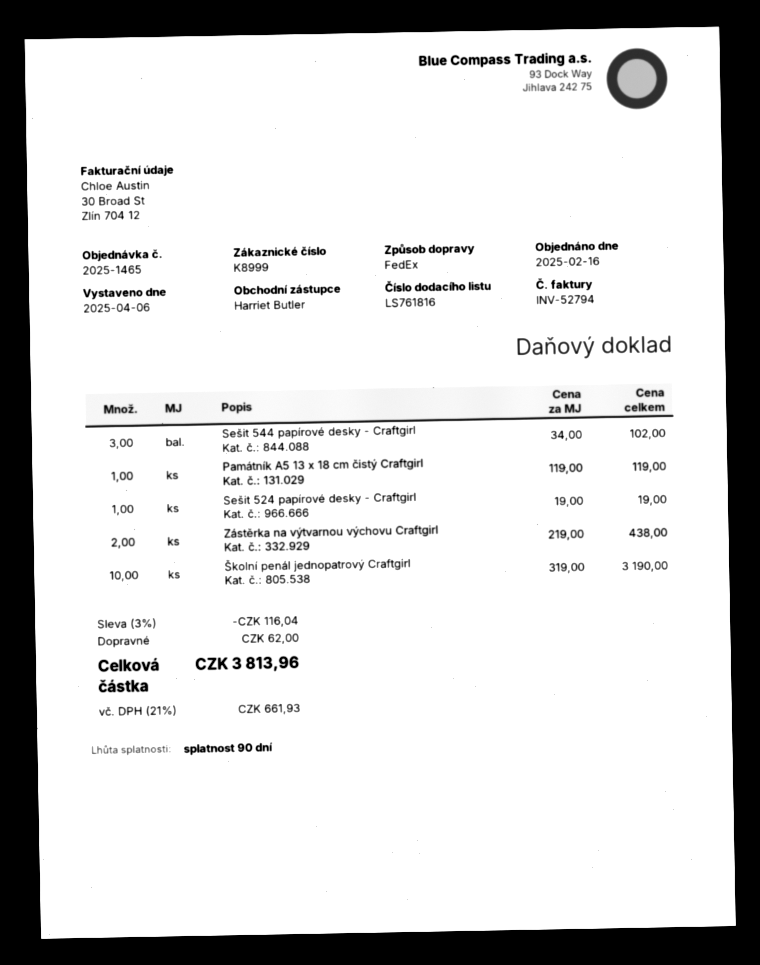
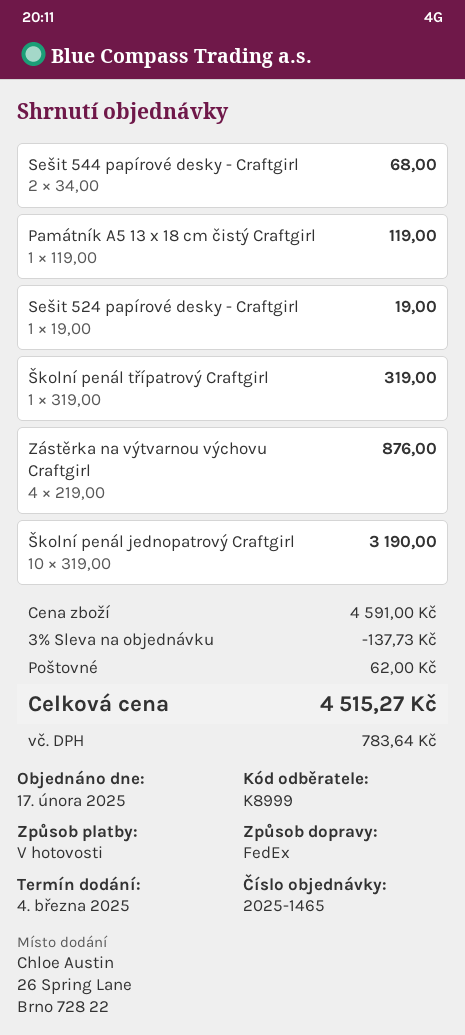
order date: 2025-02-16 -> 2025-02-17
Sešit 544 papírové desky - Craftgirl: 3 x 34.00 = 102.00 -> 2 x 34.00 = 68.00
Zástěrka na výtvarnou výchovu Craftgirl: 2 x 219.00 = 438.00 -> 4 x 219.00 = 876.00
Školní penál třípatrový Craftgirl: none -> 1 x 319.00 = 319.00
discount: 3% = 116.04 -> 3% = 137.73
tax: 661.93 -> 783.64
total: 3813.96 -> 4515.27

